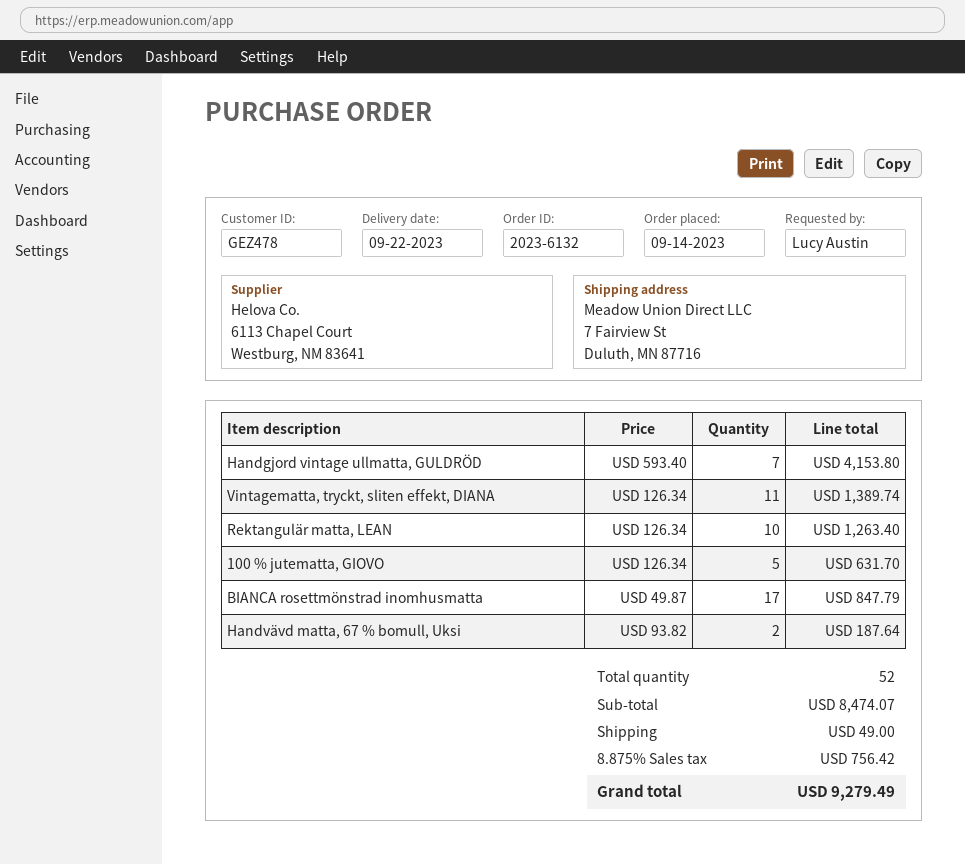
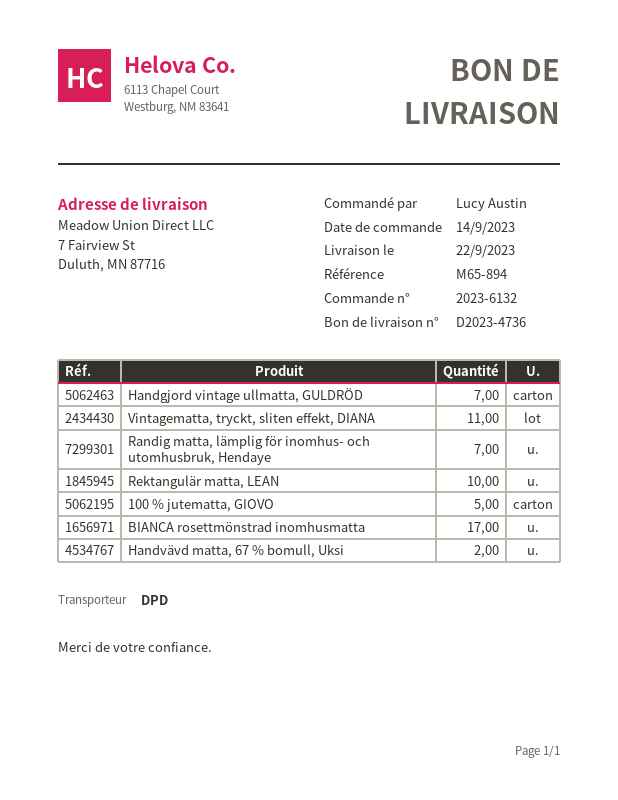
Randig matta, lämplig för inomhus- och utomhusbruk, Hendaye: none -> 7

